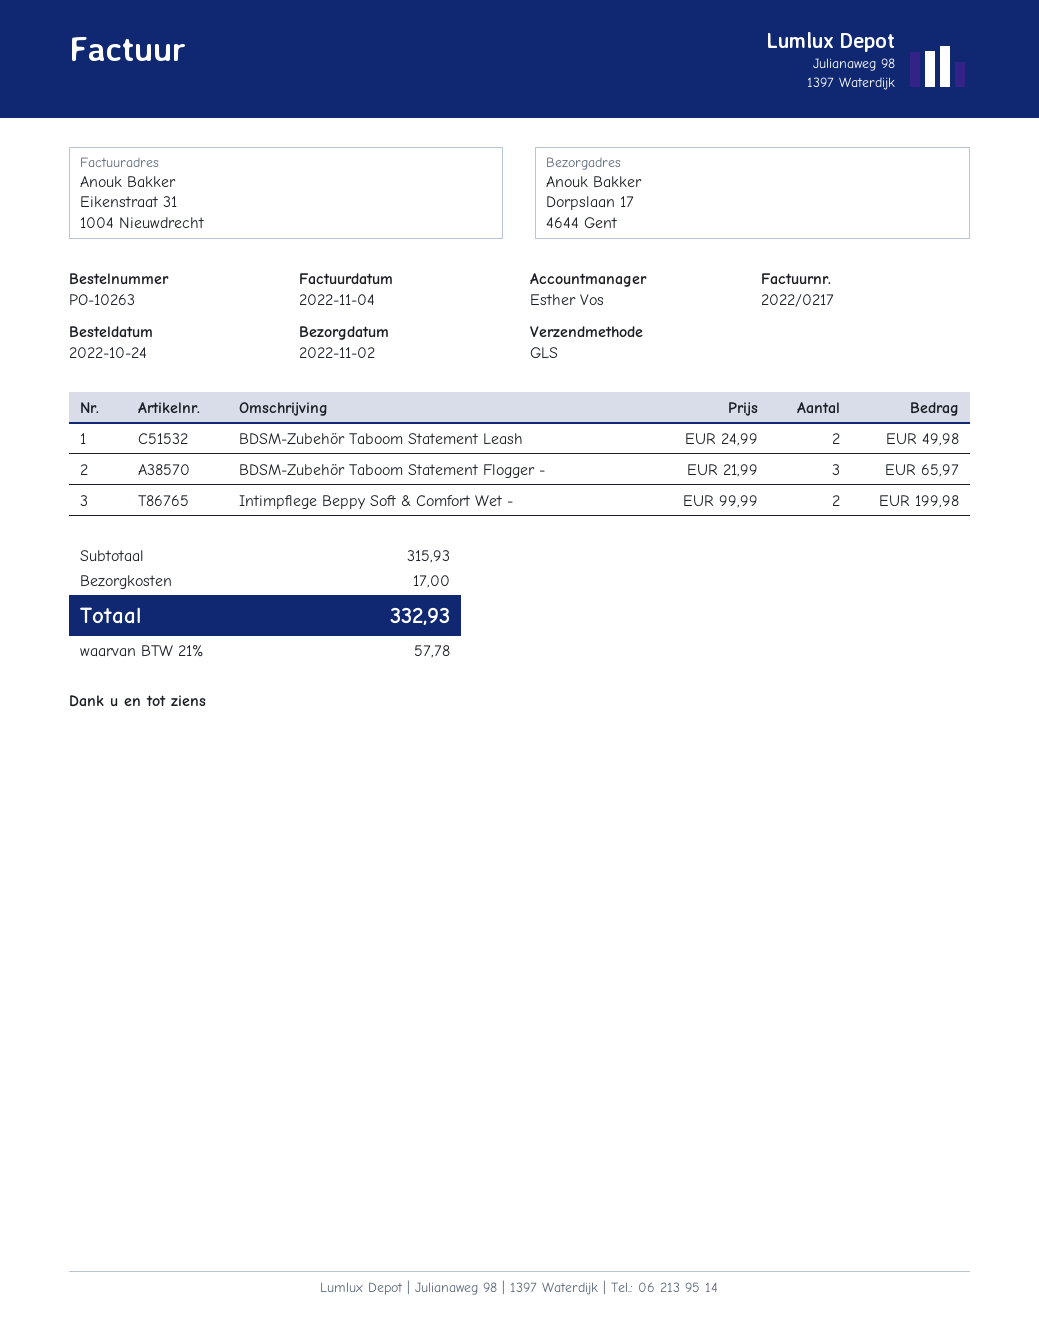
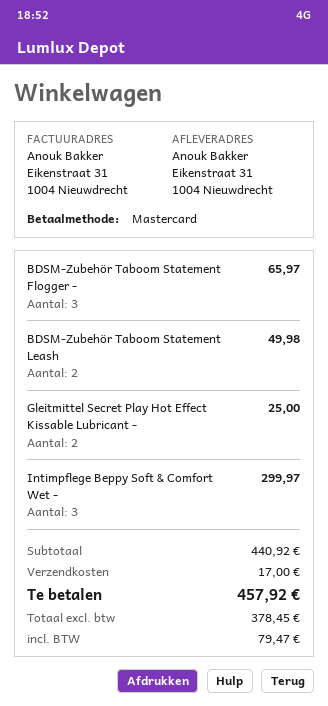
ship to: Dorpslaan 17, 4644 Gent -> Eikenstraat 31, 1004 Nieuwdrecht
Intimpflege Beppy Soft & Comfort Wet -: 2 for 199.98 -> 3 for 299.97
Gleitmittel Secret Play Hot Effect Kissable Lubricant -: none -> 2 for 25.00
subtotal: 315.93 -> 440.92
tax: 57.78 -> 79.47
total: 332.93 -> 457.92

